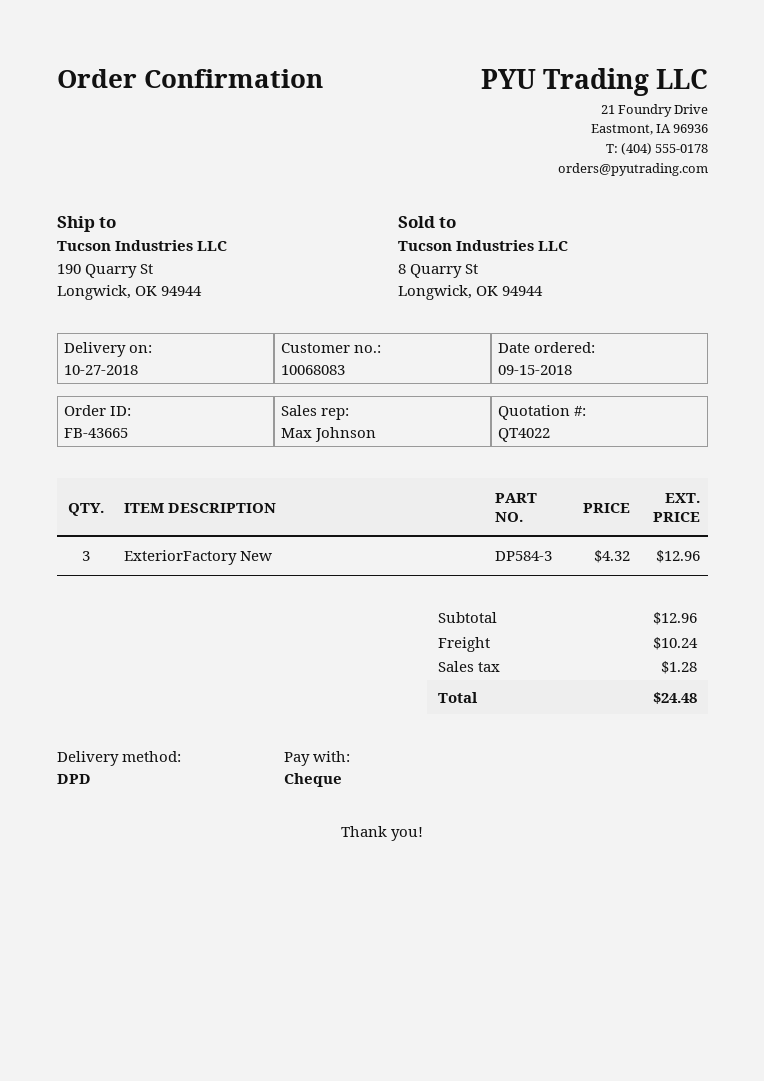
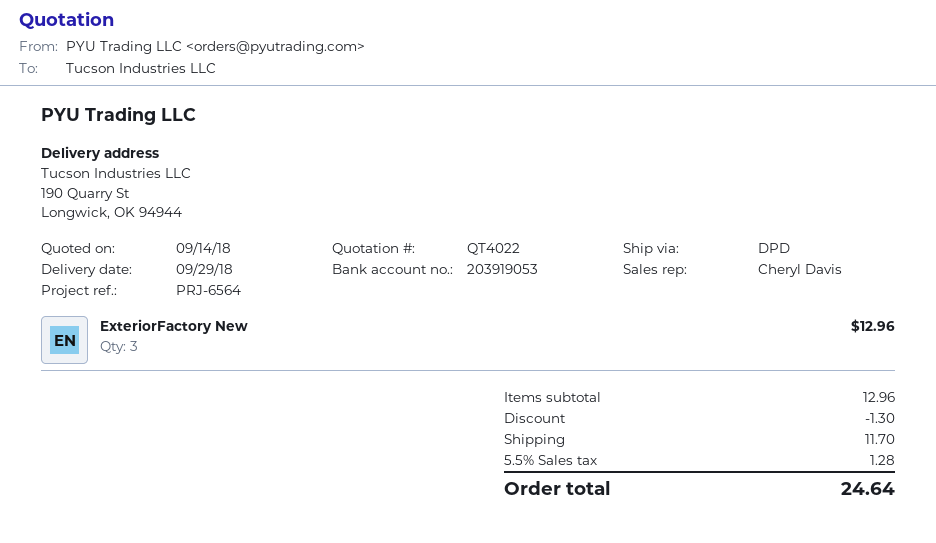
delivery date: 2018-10-27 -> 2018-09-29
sales rep: Max Johnson -> Cheryl Davis
discount: none -> 1.30
shipping: 10.24 -> 11.70
total: 24.48 -> 24.64

